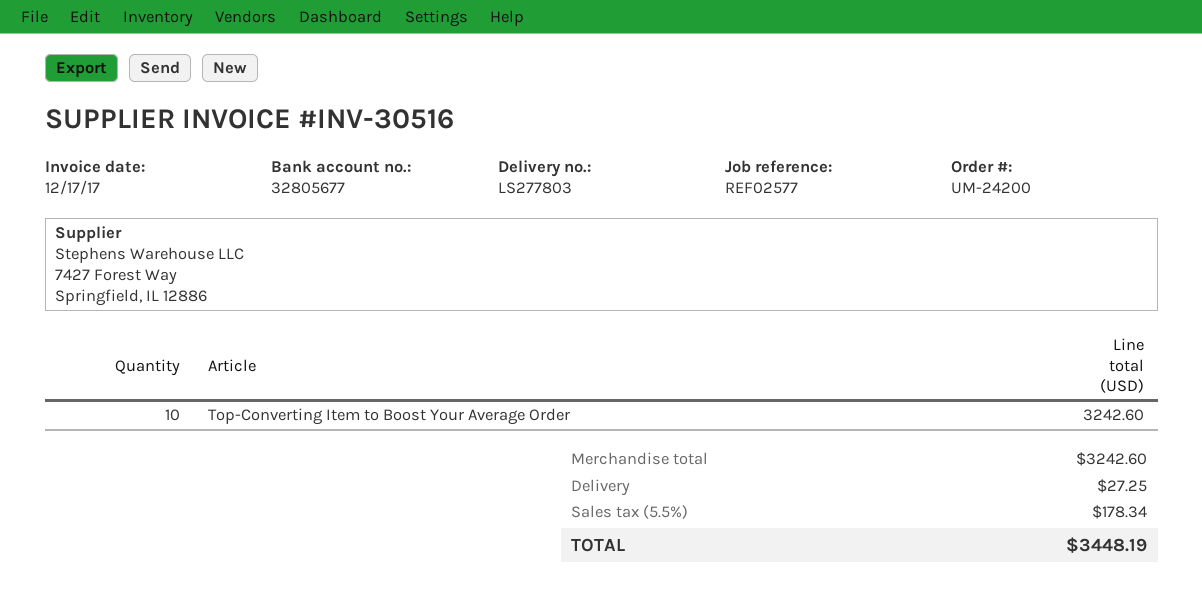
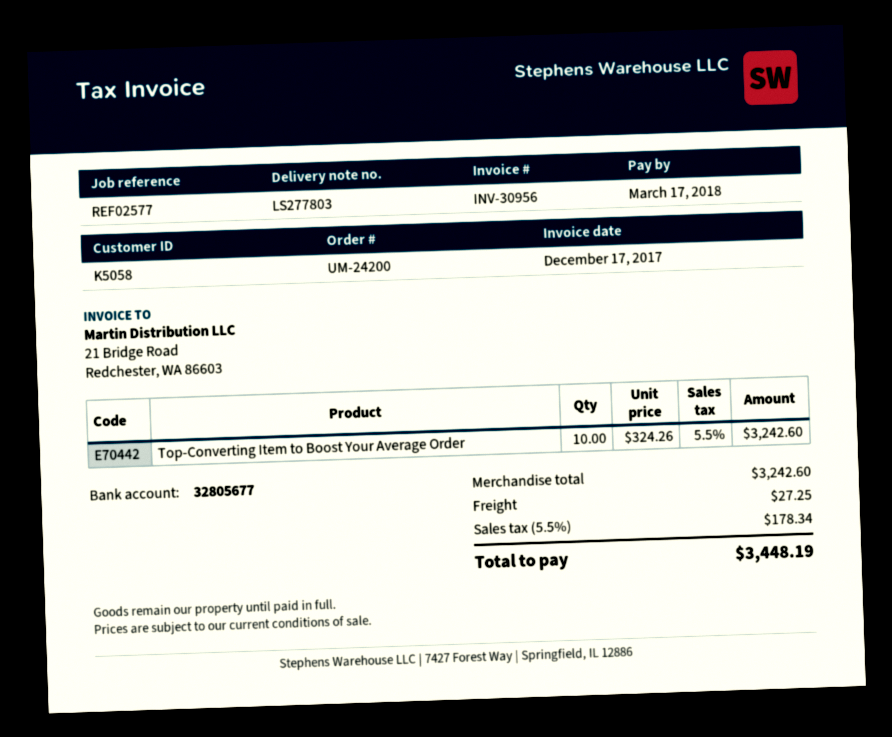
invoice number: INV-30516 -> INV-30956

